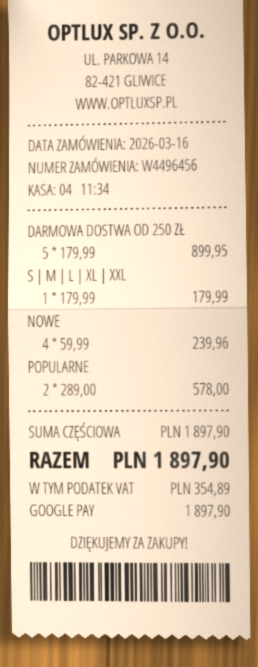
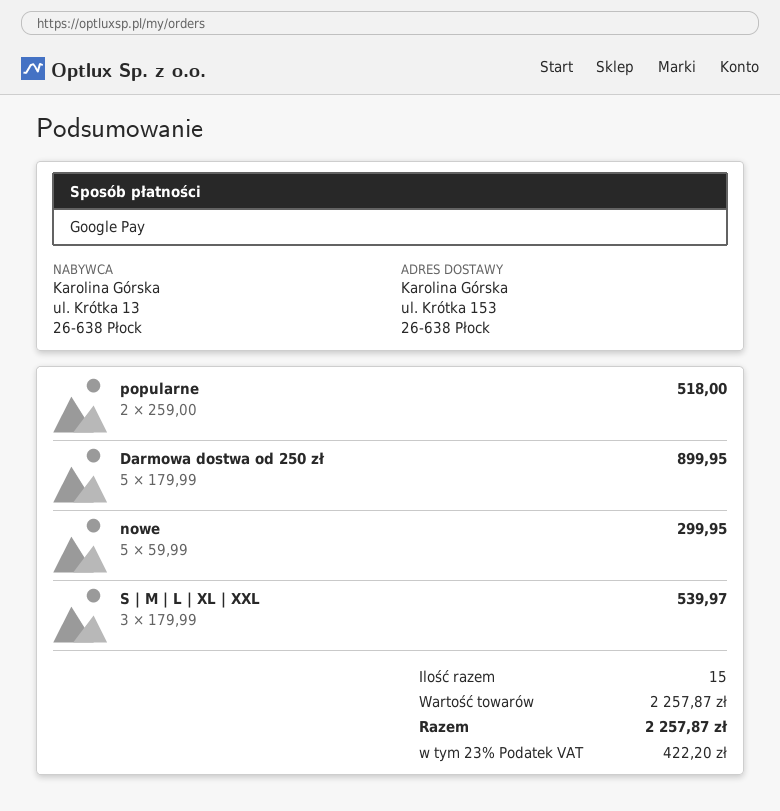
S | M | L | XL | XXL: 1 x 179.99 = 179.99 -> 3 x 179.99 = 539.97
NOWE: 4 x 59.99 = 239.96 -> 5 x 59.99 = 299.95
POPULARNE: 2 x 289.00 = 578.00 -> 2 x 259.00 = 518.00
subtotal: 1897.90 -> 2257.87
tax: 354.89 -> 422.20
total: 1897.90 -> 2257.87

